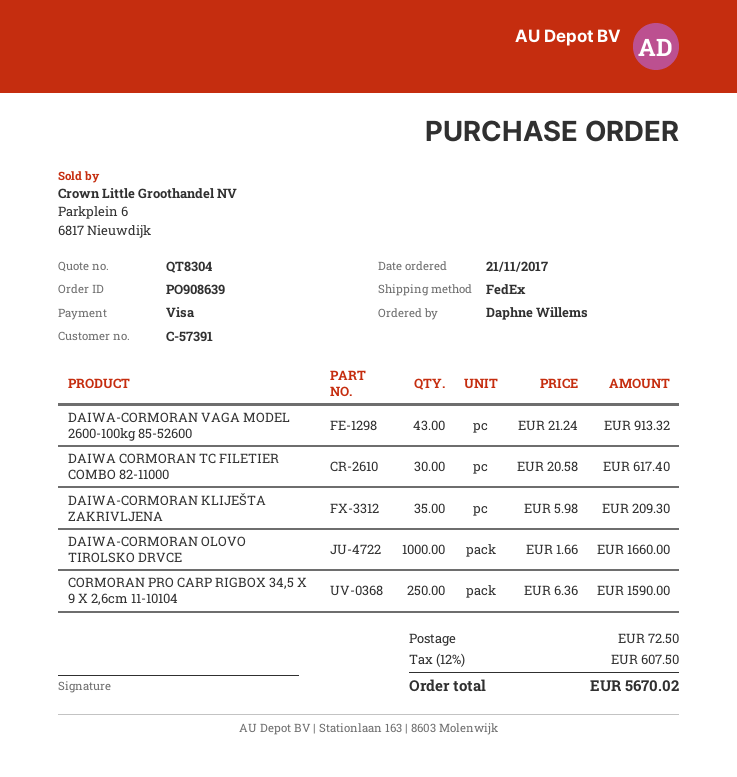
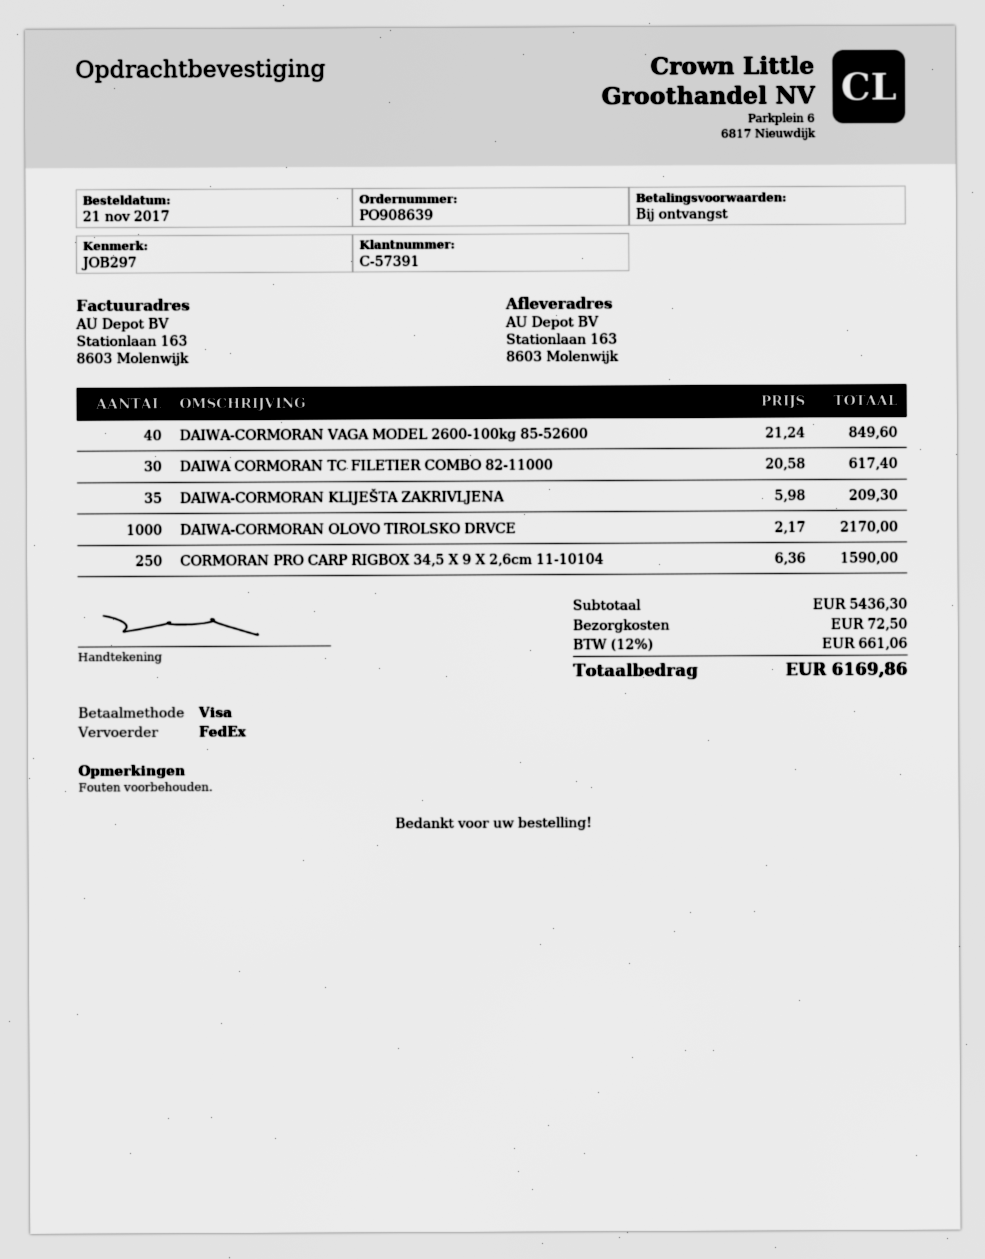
DAIWA-CORMORAN VAGA MODEL 2600-100kg 85-52600: 43 x 21.24 = 913.32 -> 40 x 21.24 = 849.60
DAIWA-CORMORAN OLOVO TIROLSKO DRVCE: 1000 x 1.66 = 1660.00 -> 1000 x 2.17 = 2170.00
tax: 12% = 607.50 -> 12% = 661.06
total: 5670.02 -> 6169.86

